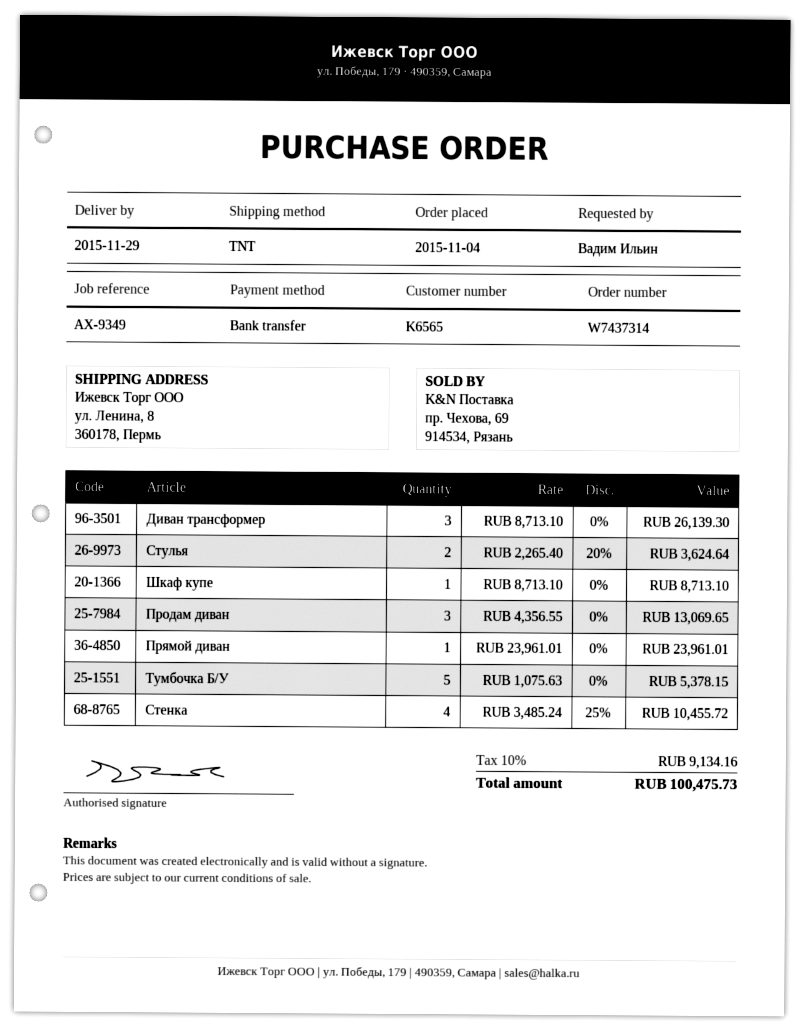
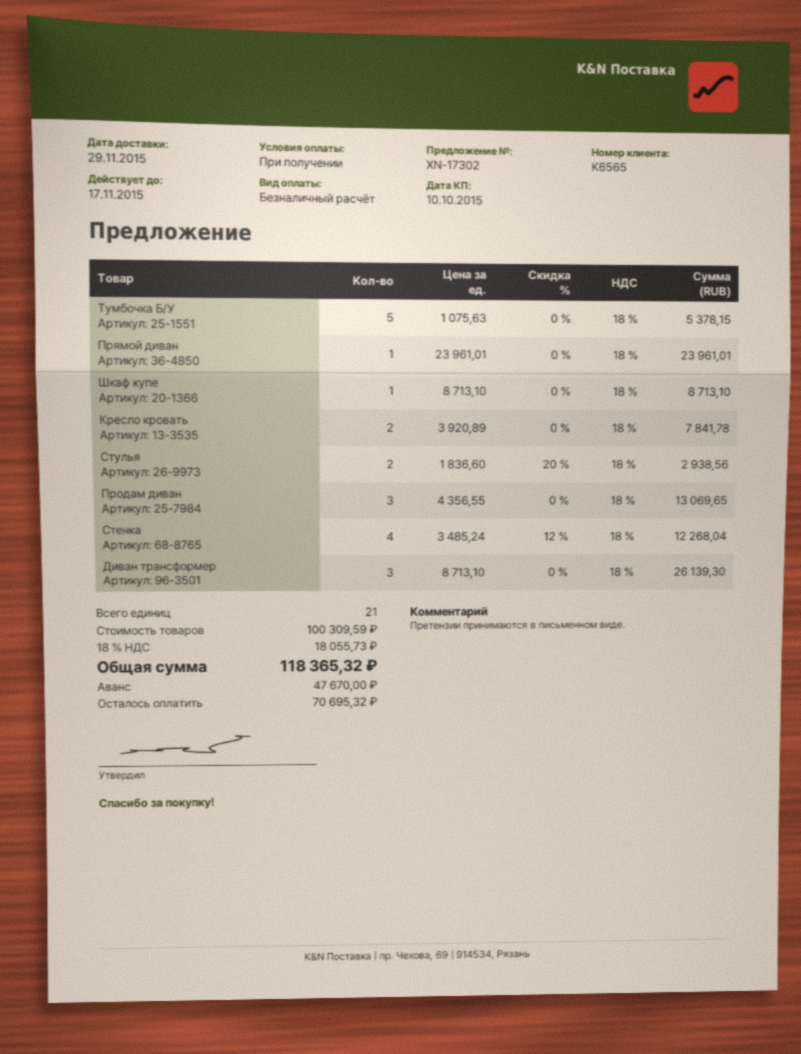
Стулья: 2 x 2265.40 - 20% = 3624.64 -> 2 x 1836.60 - 20% = 2938.56
Стенка: 4 x 3485.24 - 25% = 10455.72 -> 4 x 3485.24 - 12% = 12268.04
Кресло кровать: none -> 2 x 3920.89 = 7841.78
tax: 10% = 9134.16 -> 18% = 18055.73
total: 100475.73 -> 118365.32

